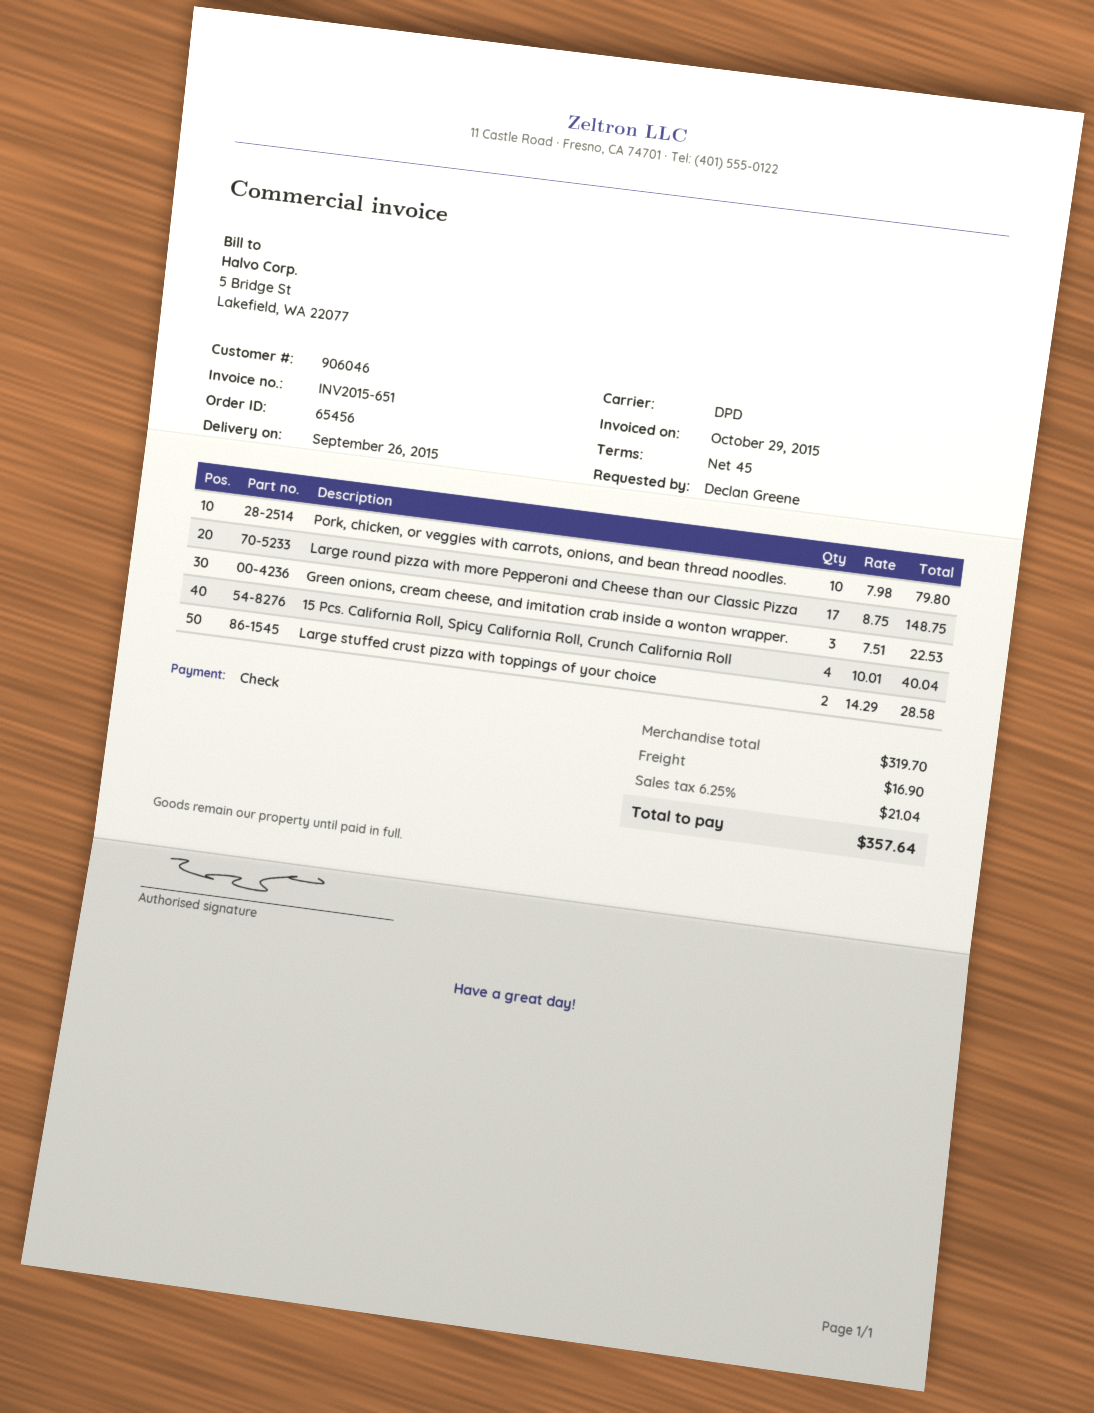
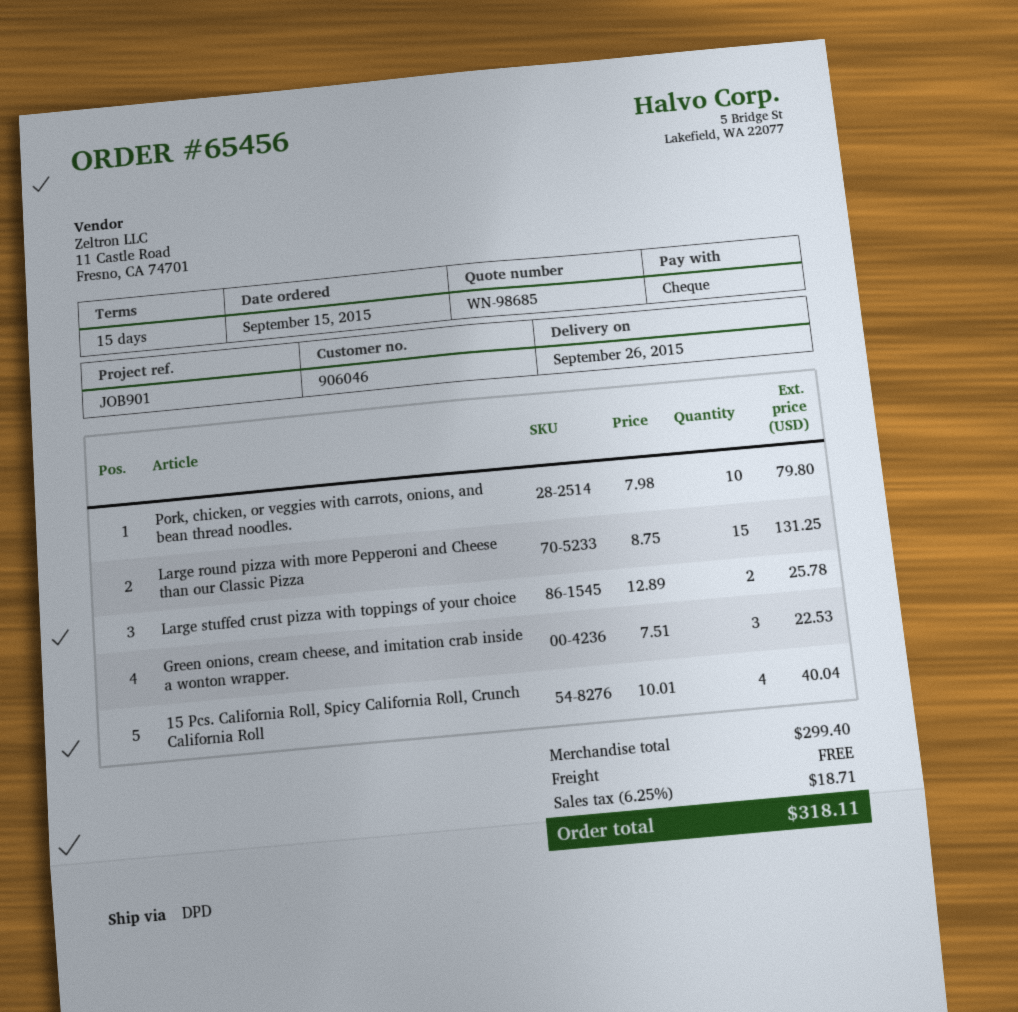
payment terms: 45 days -> 15 days
Large round pizza with more Pepperoni and Cheese than our Classic Pizza: 17 x 8.75 = 148.75 -> 15 x 8.75 = 131.25
Large stuffed crust pizza with toppings of your choice: 2 x 14.29 = 28.58 -> 2 x 12.89 = 25.78
subtotal: 319.70 -> 299.40
shipping: 16.90 -> 0.00
tax: 6.25% = 21.04 -> 6.25% = 18.71
total: 357.64 -> 318.11

